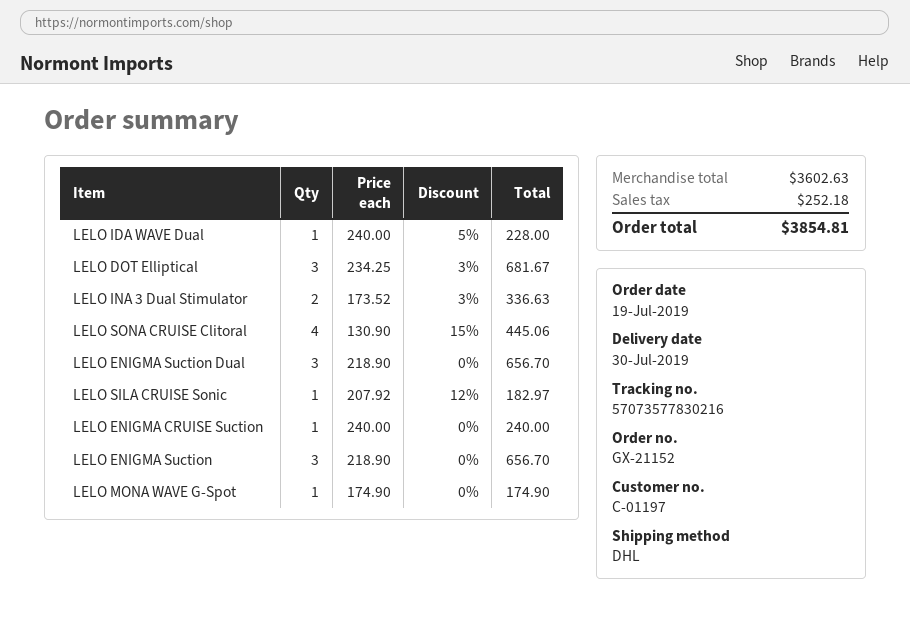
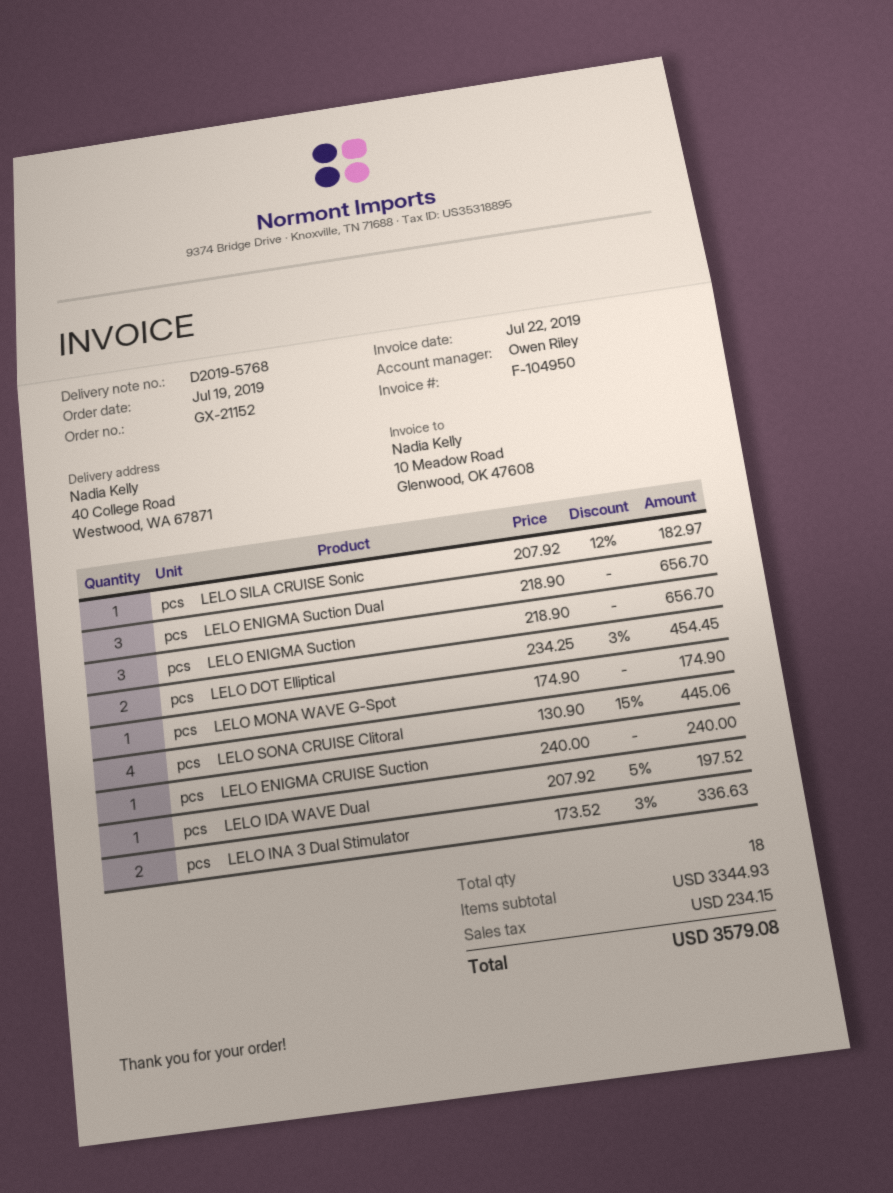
LELO IDA WAVE Dual: 1 x 240.00 - 5% = 228.00 -> 1 x 207.92 - 5% = 197.52
LELO DOT Elliptical: 3 x 234.25 - 3% = 681.67 -> 2 x 234.25 - 3% = 454.45
subtotal: 3602.63 -> 3344.93
tax: 252.18 -> 234.15
total: 3854.81 -> 3579.08

